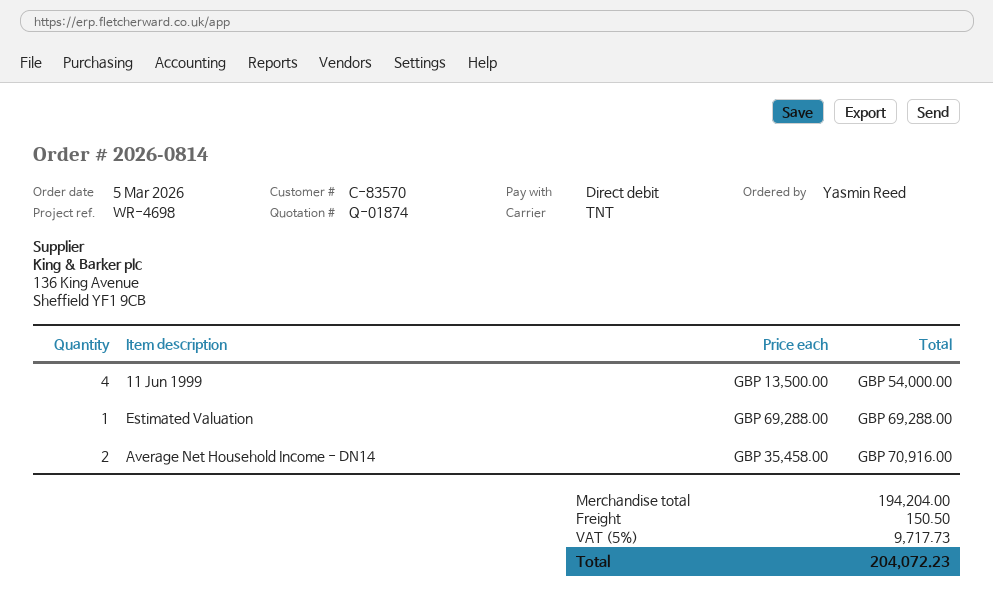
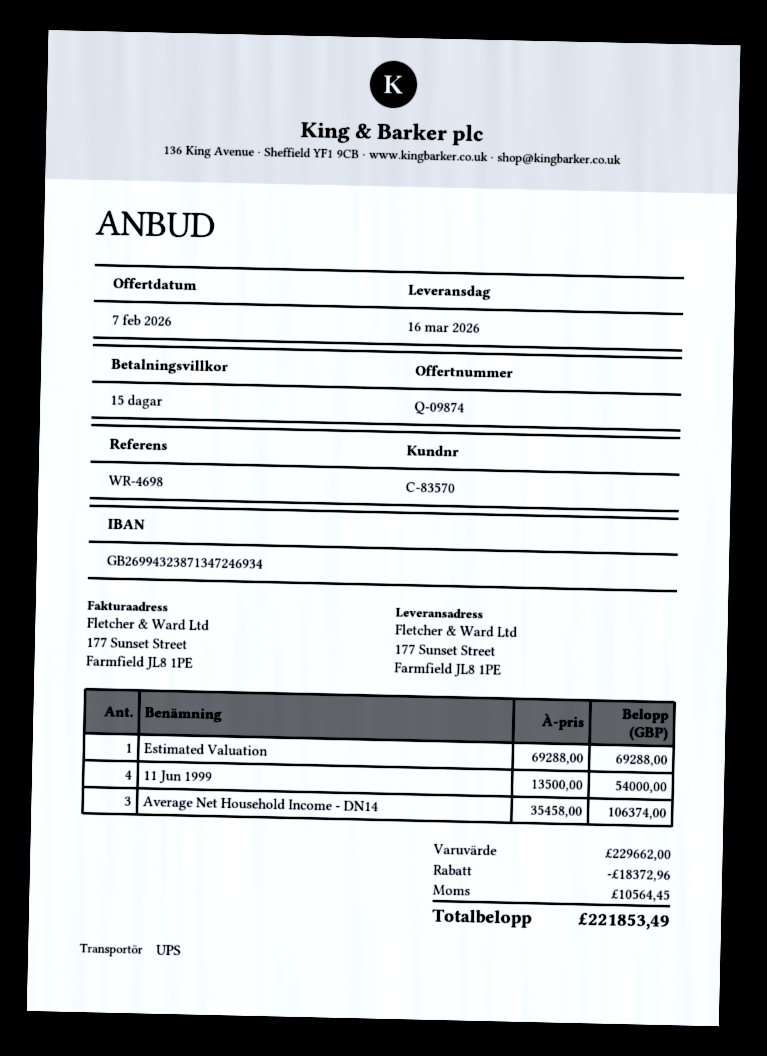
quote number: Q-01874 -> Q-09874
shipping method: TNT -> UPS
Average Net Household Income - DN14: 2 x 35458.00 = 70916.00 -> 3 x 35458.00 = 106374.00
subtotal: 194204.00 -> 229662.00
discount: none -> 18372.96
shipping: 150.50 -> none
tax: 9717.73 -> 10564.45
total: 204072.23 -> 221853.49

